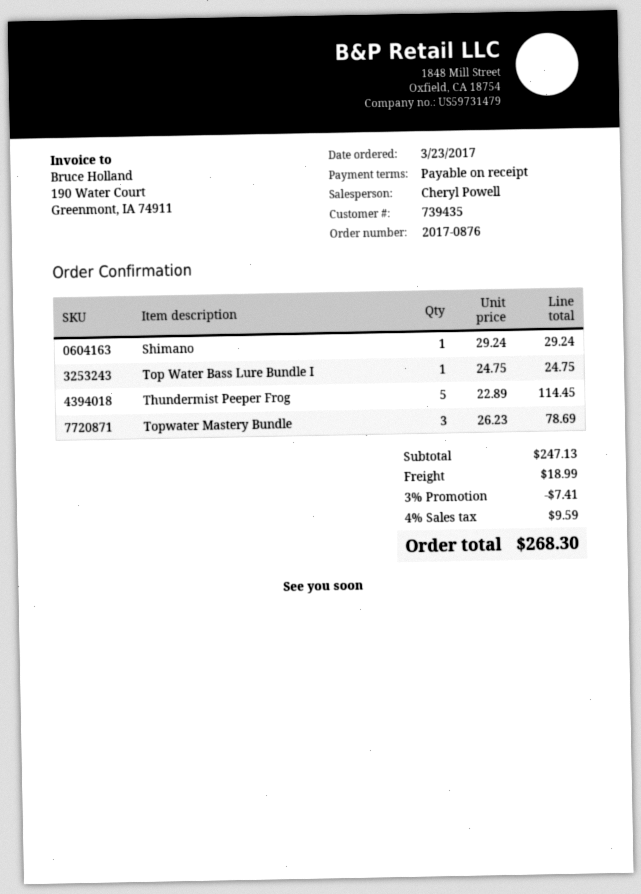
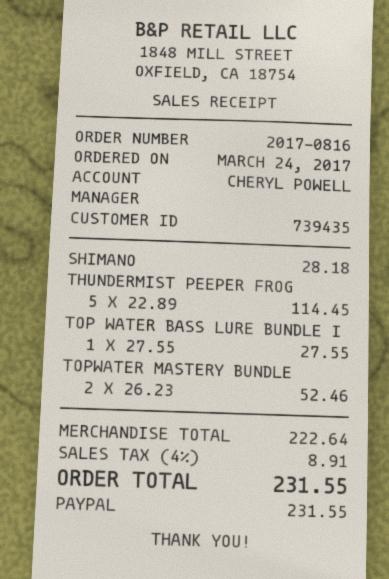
order number: 2017-0876 -> 2017-0816
order date: 2017-03-23 -> 2017-03-24
Shimano: 1 x 29.24 = 29.24 -> 1 x 28.18 = 28.18
Top Water Bass Lure Bundle I: 1 x 24.75 = 24.75 -> 1 x 27.55 = 27.55
Topwater Mastery Bundle: 3 x 26.23 = 78.69 -> 2 x 26.23 = 52.46
subtotal: 247.13 -> 222.64
discount: 3% = 7.41 -> none
shipping: 18.99 -> none
tax: 4% = 9.59 -> 4% = 8.91
total: 268.30 -> 231.55

